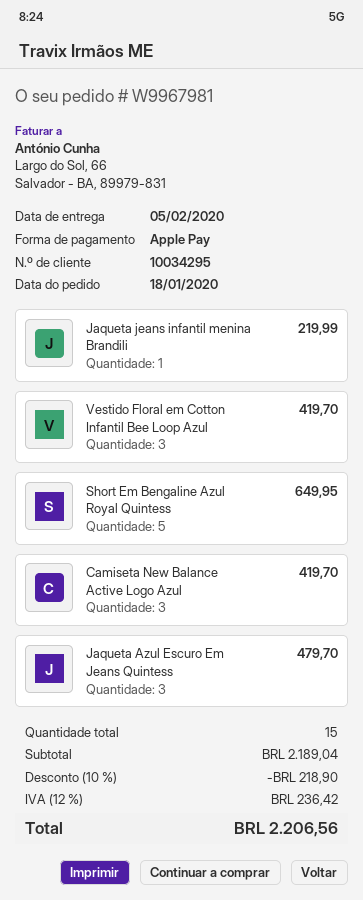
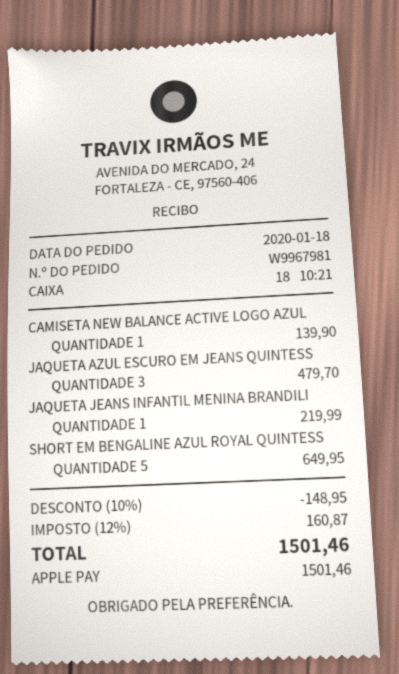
Vestido Floral em Cotton Infantil Bee Loop Azul: 3 for 419.70 -> none
Camiseta New Balance Active Logo Azul: 3 for 419.70 -> 1 for 139.90
discount: 10% = 218.90 -> 10% = 148.95
tax: 12% = 236.42 -> 12% = 160.87
total: 2206.56 -> 1501.46

